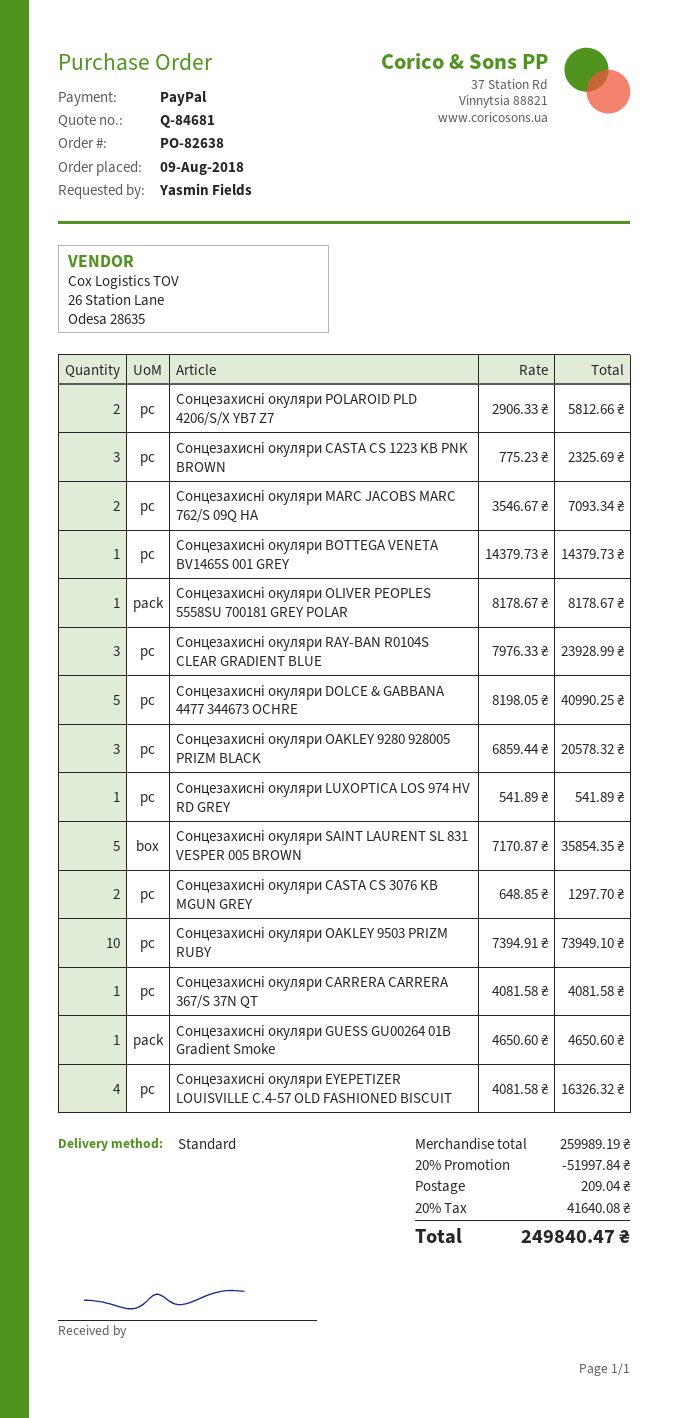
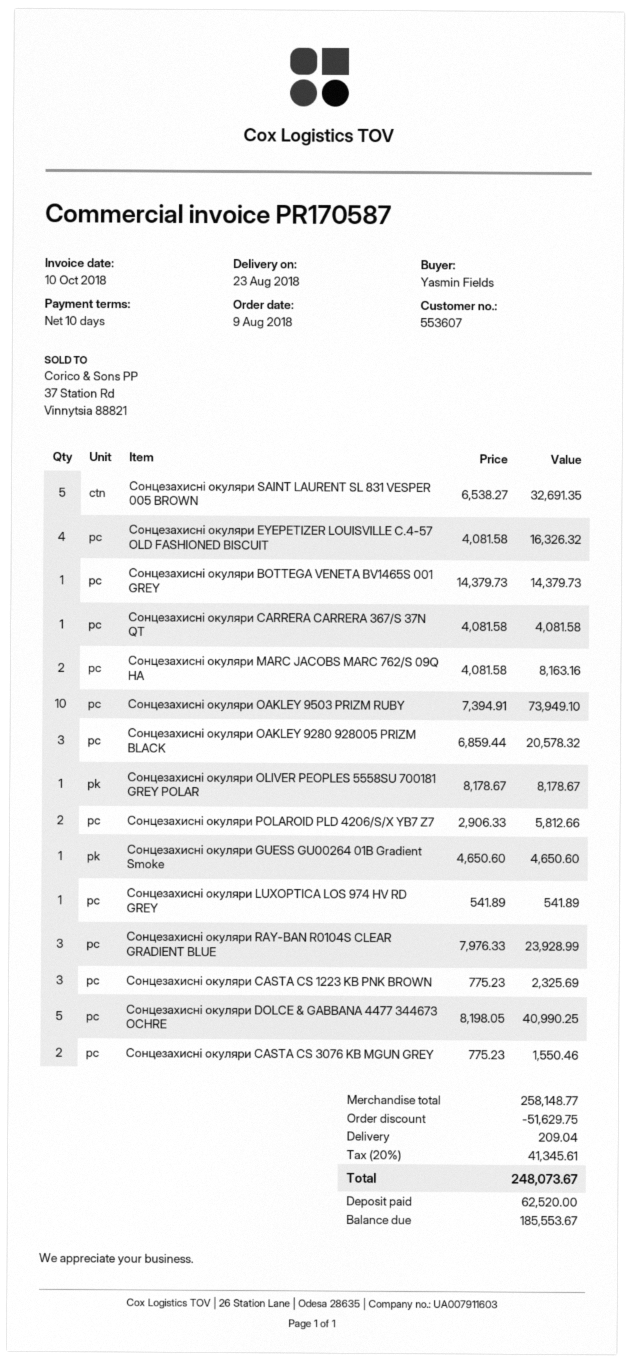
Сонцезахисні окуляри MARC JACOBS MARC 762/S 09Q HA: 2 x 3546.67 = 7093.34 -> 2 x 4081.58 = 8163.16
Сонцезахисні окуляри SAINT LAURENT SL 831 VESPER 005 BROWN: 5 x 7170.87 = 35854.35 -> 5 x 6538.27 = 32691.35
Сонцезахисні окуляри CASTA CS 3076 KB MGUN GREY: 2 x 648.85 = 1297.70 -> 2 x 775.23 = 1550.46
subtotal: 259989.19 -> 258148.77
discount: 51997.84 -> 51629.75
tax: 20% = 41640.08 -> 20% = 41345.61
total: 249840.47 -> 248073.67

